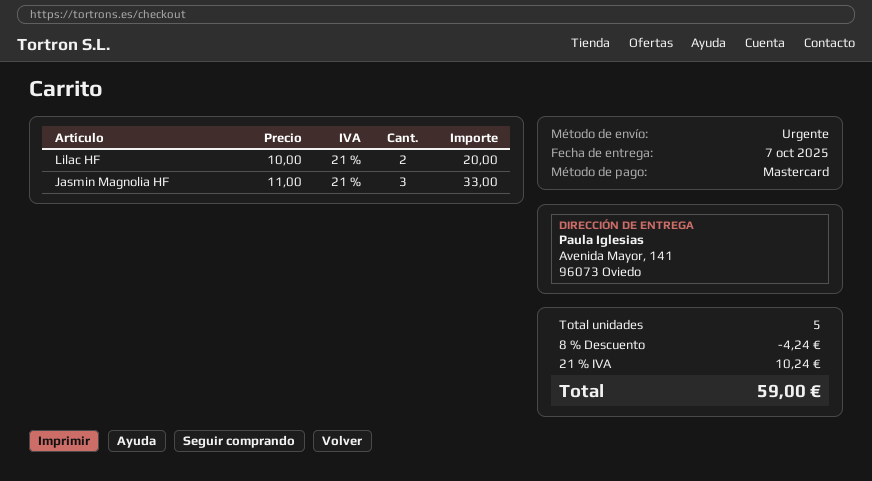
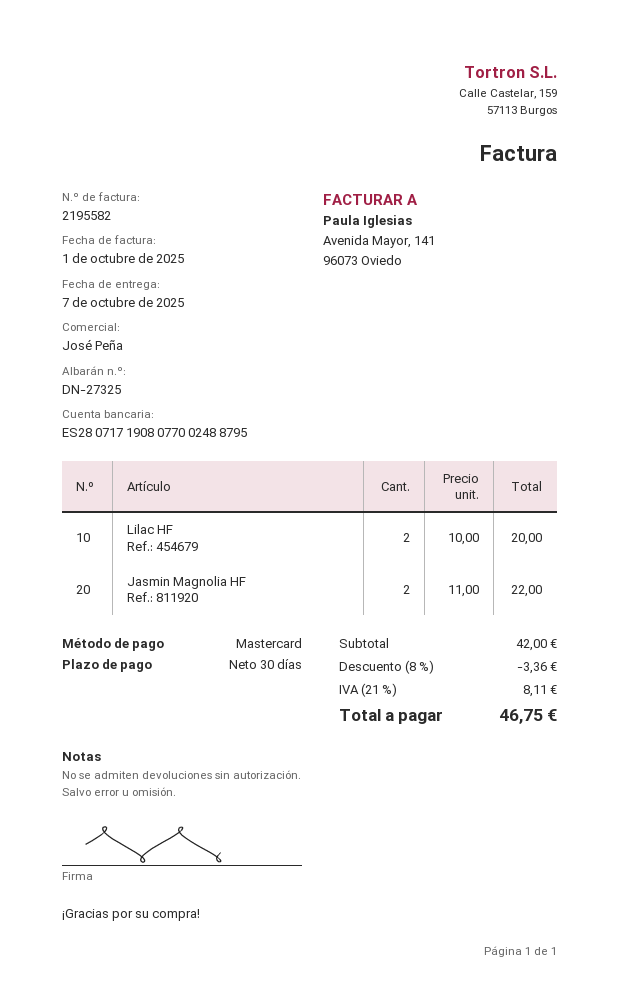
Jasmin Magnolia HF: 3 x 11.00 = 33.00 -> 2 x 11.00 = 22.00
discount: 8% = 4.24 -> 8% = 3.36
tax: 21% = 10.24 -> 21% = 8.11
total: 59.00 -> 46.75

